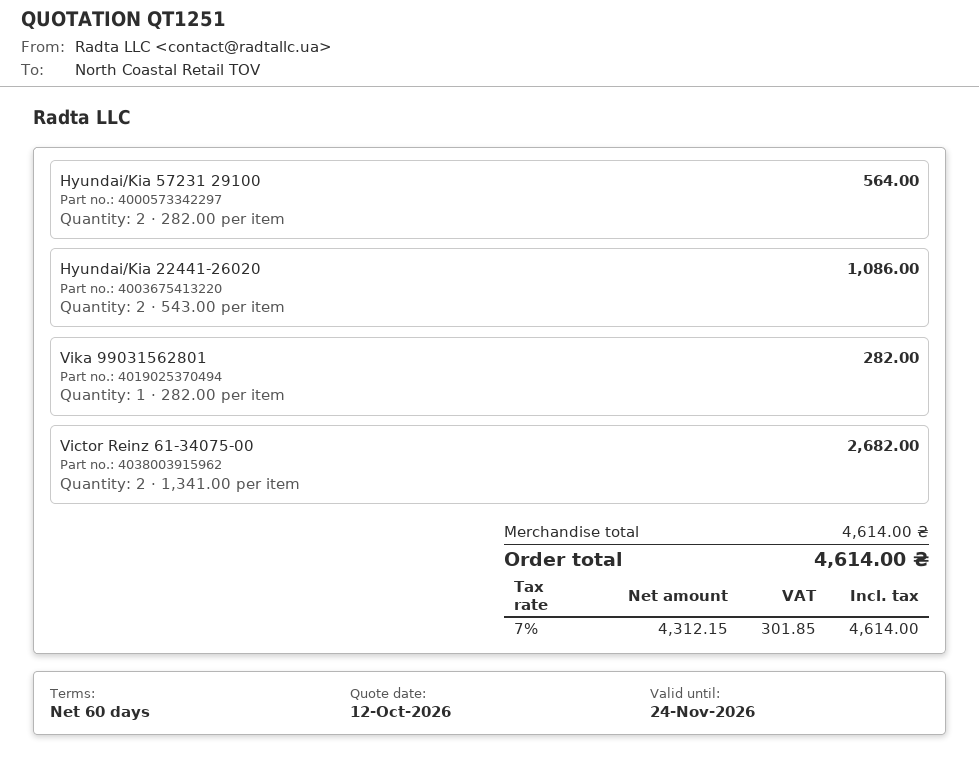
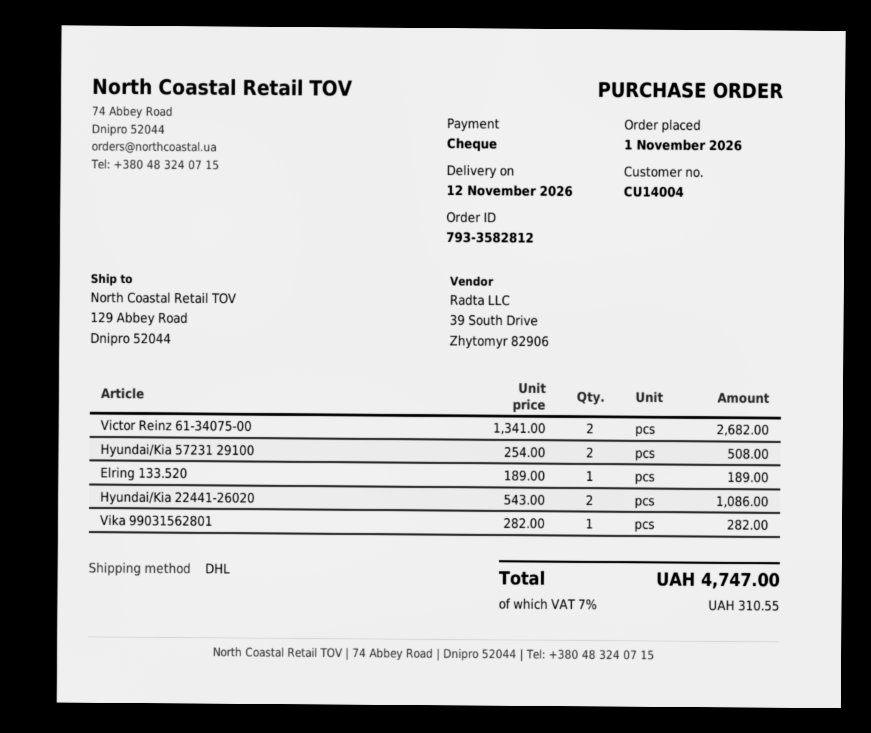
Hyundai/Kia 57231 29100: 2 x 282.00 = 564.00 -> 2 x 254.00 = 508.00
Elring 133.520: none -> 1 x 189.00 = 189.00
tax: 7% = 301.85 -> 7% = 310.55
total: 4614.00 -> 4747.00

